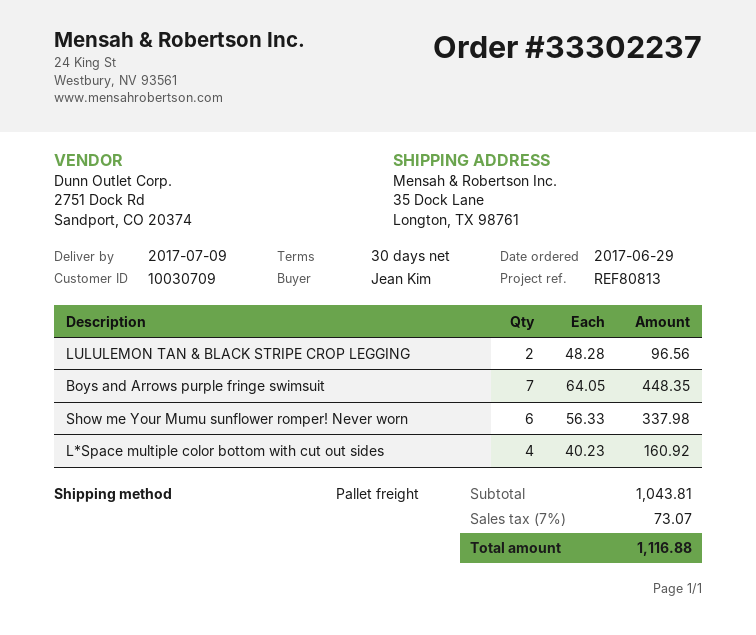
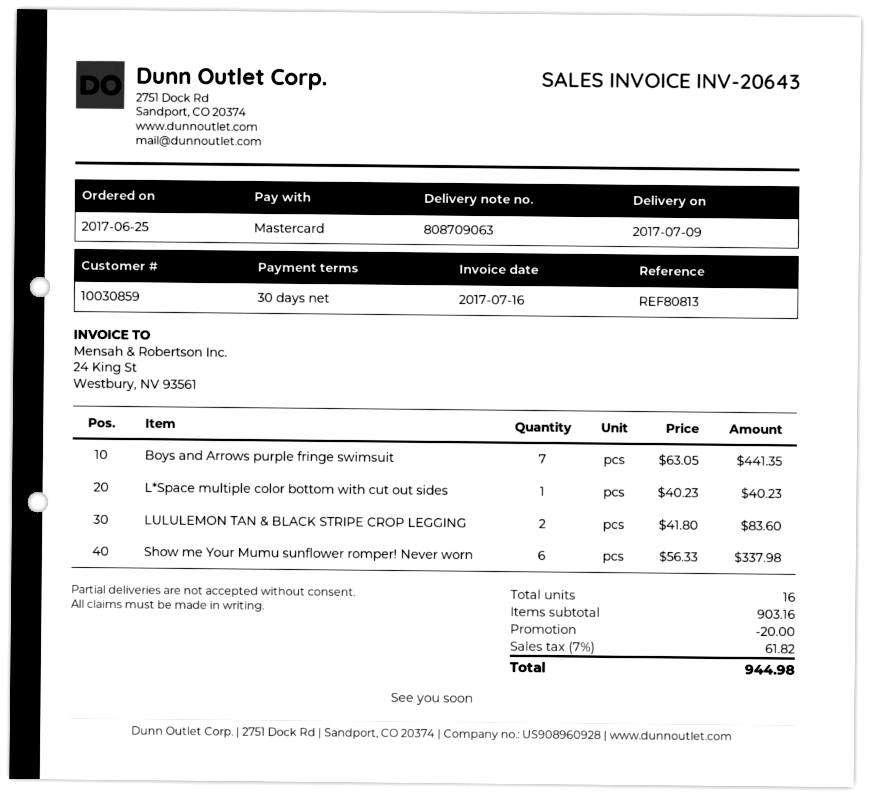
order date: 2017-06-29 -> 2017-06-25
customer number: 10030709 -> 10030859
LULULEMON TAN & BLACK STRIPE CROP LEGGING: 2 x 48.28 = 96.56 -> 2 x 41.80 = 83.60
Boys and Arrows purple fringe swimsuit: 7 x 64.05 = 448.35 -> 7 x 63.05 = 441.35
L*Space multiple color bottom with cut out sides: 4 x 40.23 = 160.92 -> 1 x 40.23 = 40.23
subtotal: 1043.81 -> 903.16
discount: none -> 20.00
tax: 7% = 73.07 -> 7% = 61.82
total: 1116.88 -> 944.98

